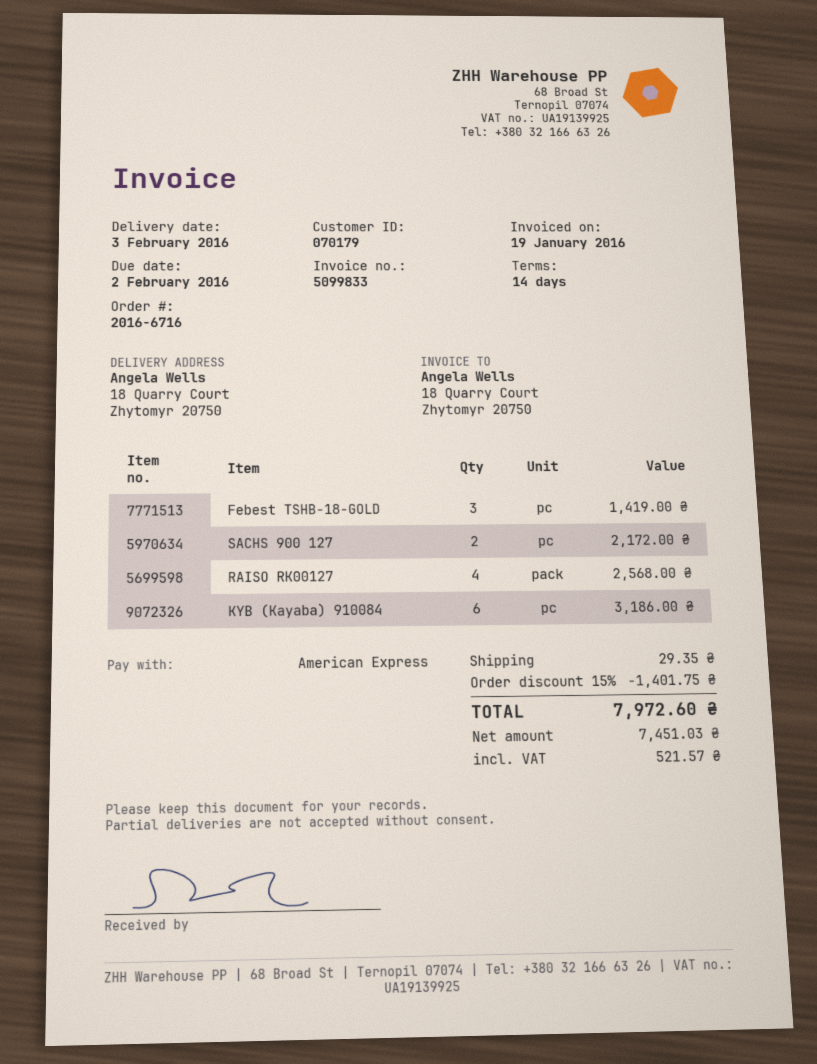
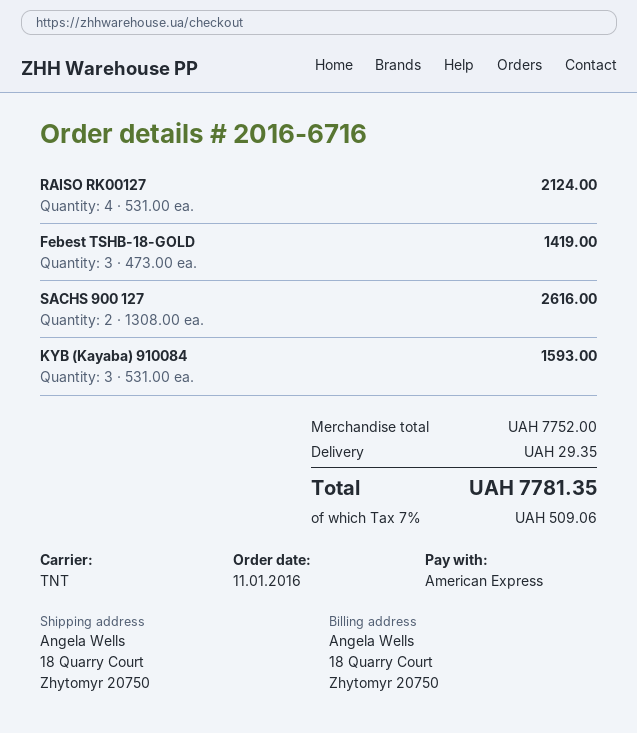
SACHS 900 127: 2 for 2172.00 -> 2 for 2616.00
RAISO RK00127: 4 for 2568.00 -> 4 for 2124.00
KYB (Kayaba) 910084: 6 for 3186.00 -> 3 for 1593.00
discount: 15% = 1401.75 -> none
tax: 521.57 -> 509.06
total: 7972.60 -> 7781.35

